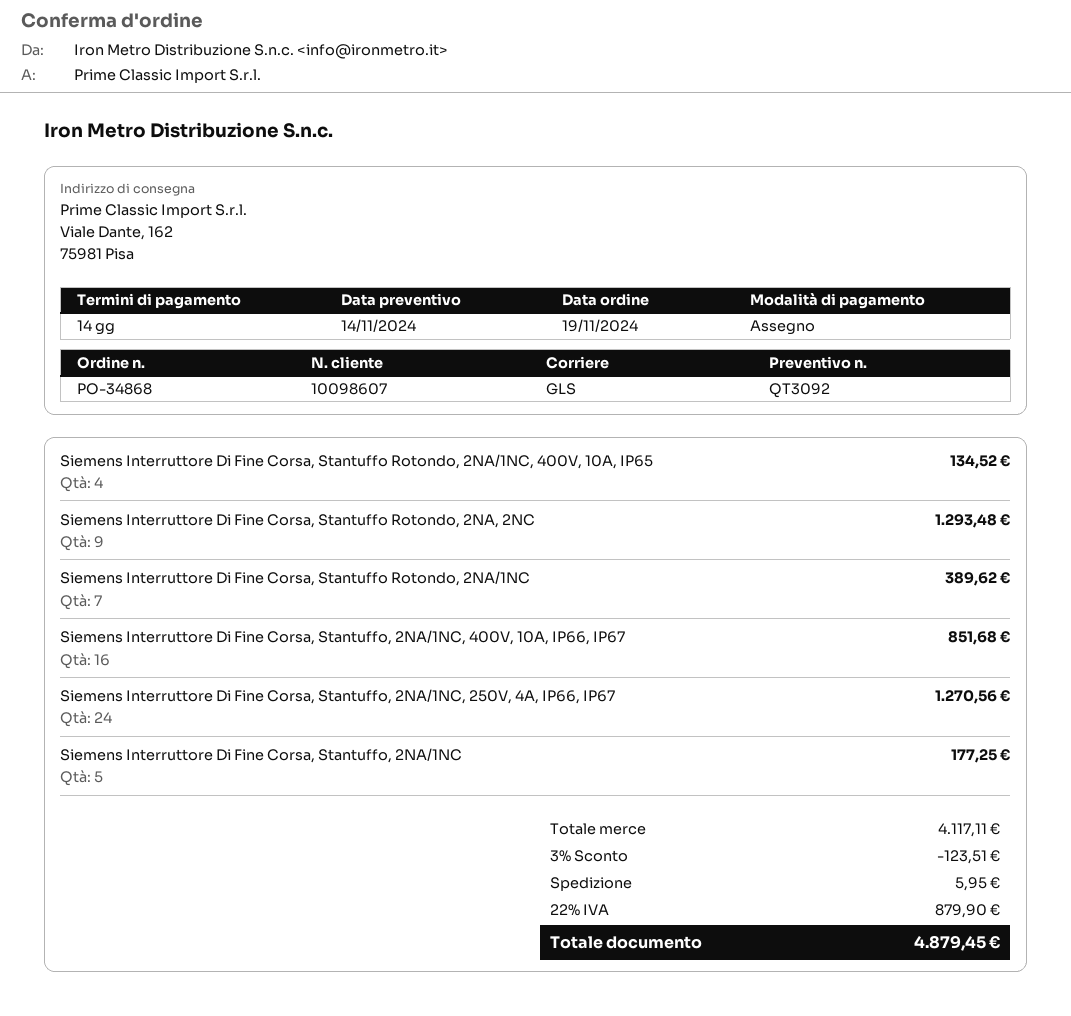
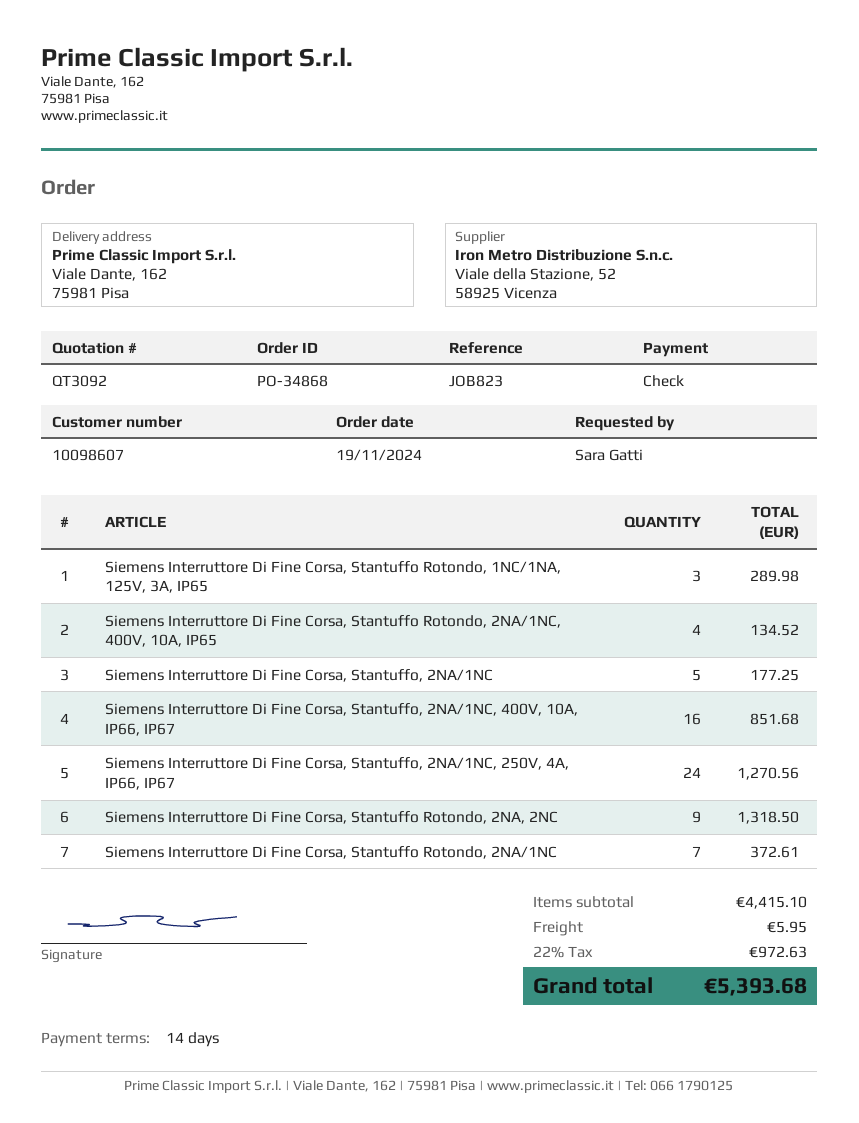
Siemens Interruttore Di Fine Corsa, Stantuffo Rotondo, 2NA, 2NC: 9 for 1293.48 -> 9 for 1318.50
Siemens Interruttore Di Fine Corsa, Stantuffo Rotondo, 2NA/1NC: 7 for 389.62 -> 7 for 372.61
Siemens Interruttore Di Fine Corsa, Stantuffo Rotondo, 1NC/1NA, 125V, 3A, IP65: none -> 3 for 289.98
subtotal: 4117.11 -> 4415.10
discount: 3% = 123.51 -> none
tax: 22% = 879.90 -> 22% = 972.63
total: 4879.45 -> 5393.68

